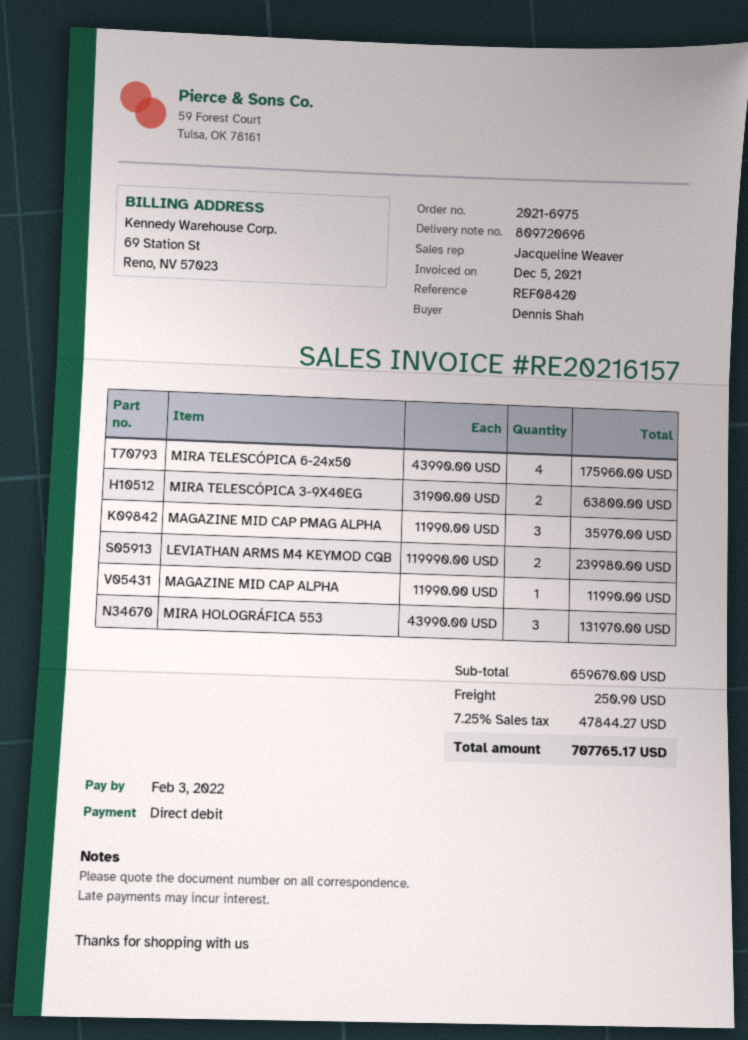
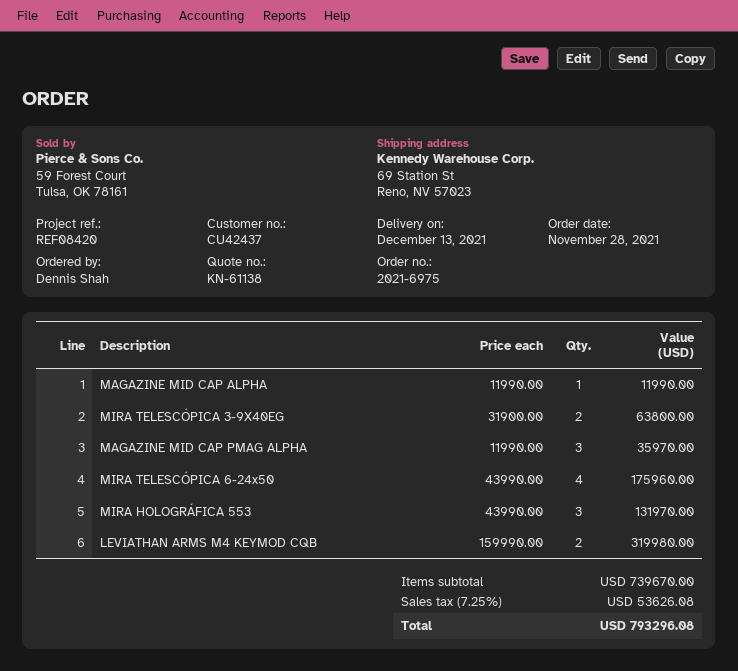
LEVIATHAN ARMS M4 KEYMOD CQB: 2 x 119990.00 = 239980.00 -> 2 x 159990.00 = 319980.00
subtotal: 659670.00 -> 739670.00
shipping: 250.90 -> none
tax: 7.25% = 47844.27 -> 7.25% = 53626.08
total: 707765.17 -> 793296.08

